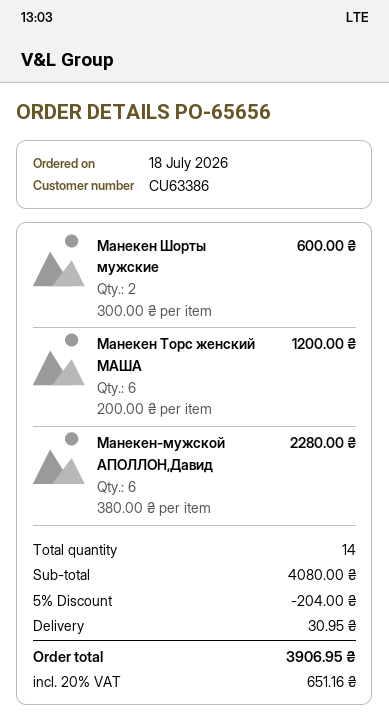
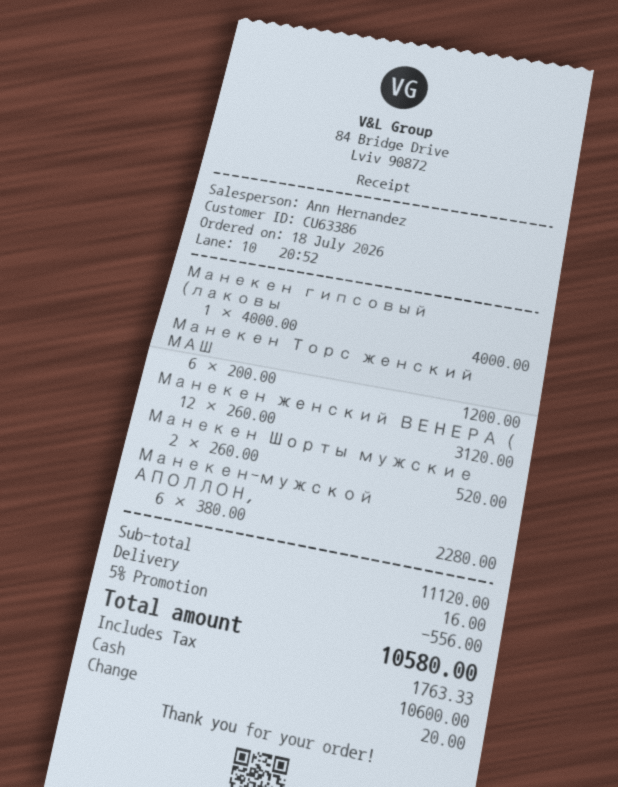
Манекен Шорты мужские: 2 x 300.00 = 600.00 -> 2 x 260.00 = 520.00
Манекен гипсовый (лаковы: none -> 1 x 4000.00 = 4000.00
Манекен женский ВЕНЕРА (: none -> 12 x 260.00 = 3120.00
subtotal: 4080.00 -> 11120.00
discount: 5% = 204.00 -> 5% = 556.00
shipping: 30.95 -> 16.00
tax: 651.16 -> 1763.33
total: 3906.95 -> 10580.00

